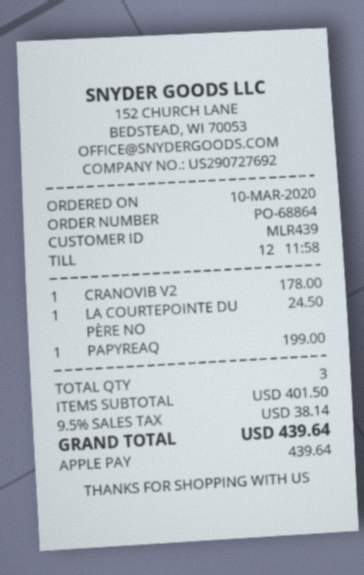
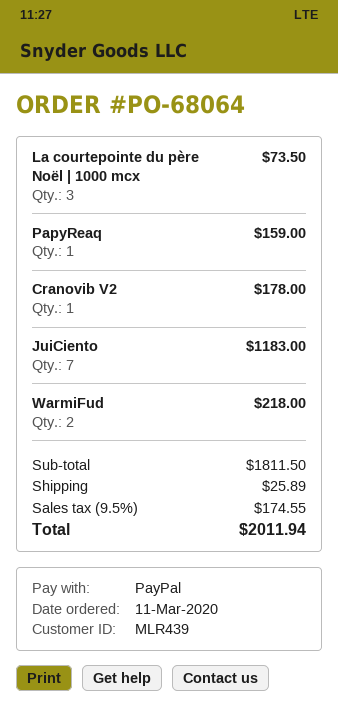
order number: PO-68864 -> PO-68064
order date: 2020-03-10 -> 2020-03-11
payment method: Apple Pay -> PayPal
LA COURTEPOINTE DU PÈRE NO: 1 for 24.50 -> 3 for 73.50
PAPYREAQ: 1 for 199.00 -> 1 for 159.00
JuiCiento: none -> 7 for 1183.00
WarmiFud: none -> 2 for 218.00
subtotal: 401.50 -> 1811.50
shipping: none -> 25.89
tax: 9.5% = 38.14 -> 9.5% = 174.55
total: 439.64 -> 2011.94

